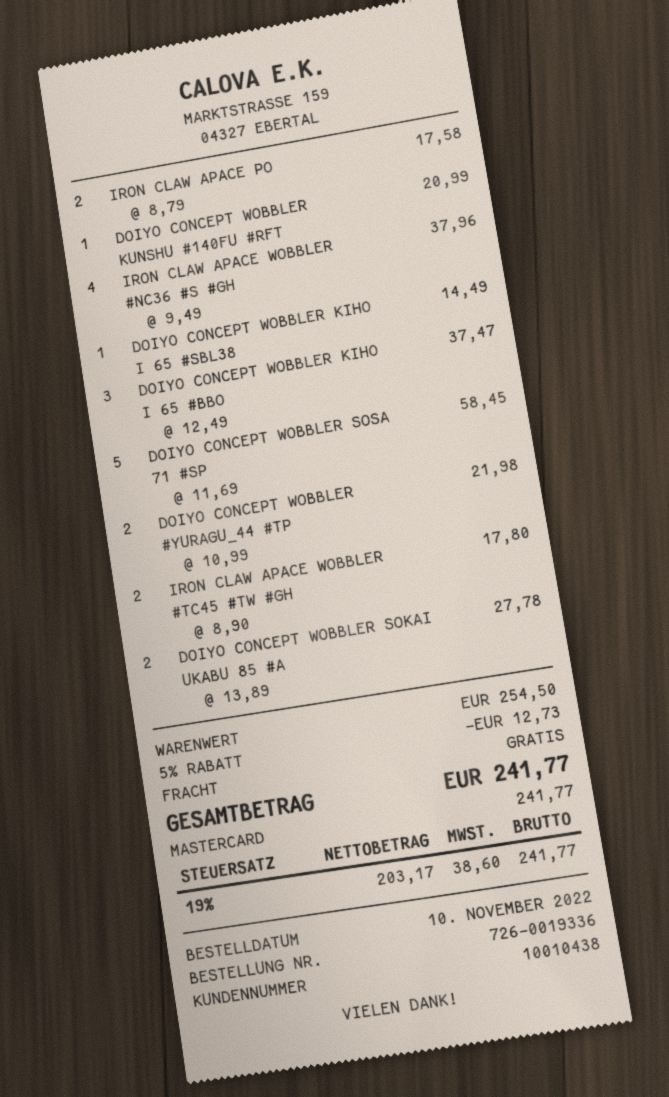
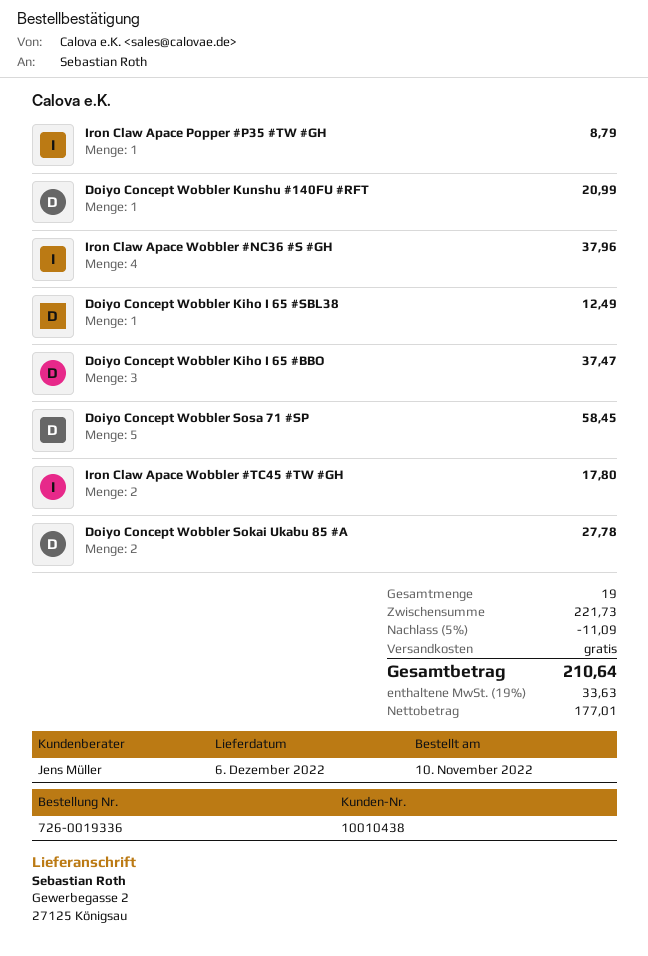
IRON CLAW APACE PO: 2 for 17.58 -> 1 for 8.79
DOIYO CONCEPT WOBBLER KIHO I 65 #SBL38: 1 for 14.49 -> 1 for 12.49
DOIYO CONCEPT WOBBLER #YURAGU_44 #TP: 2 for 21.98 -> none
subtotal: 254.50 -> 221.73
discount: 5% = 12.73 -> 5% = 11.09
net: 203.17 -> 177.01
tax: 19% = 38.60 -> 19% = 33.63
total: 241.77 -> 210.64

